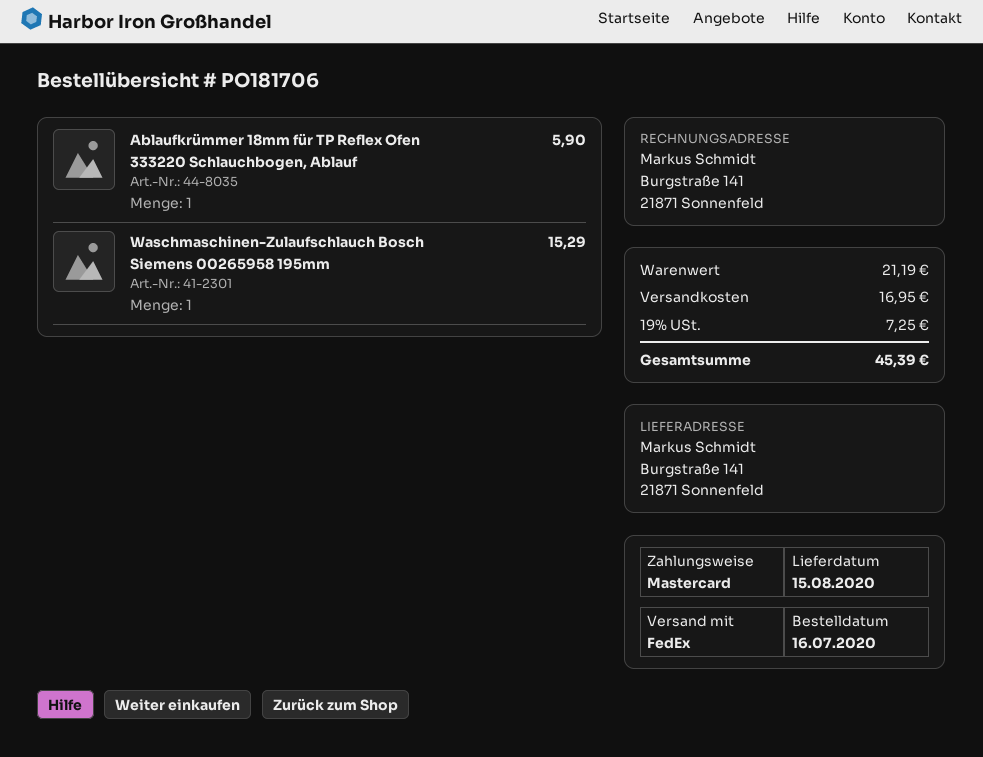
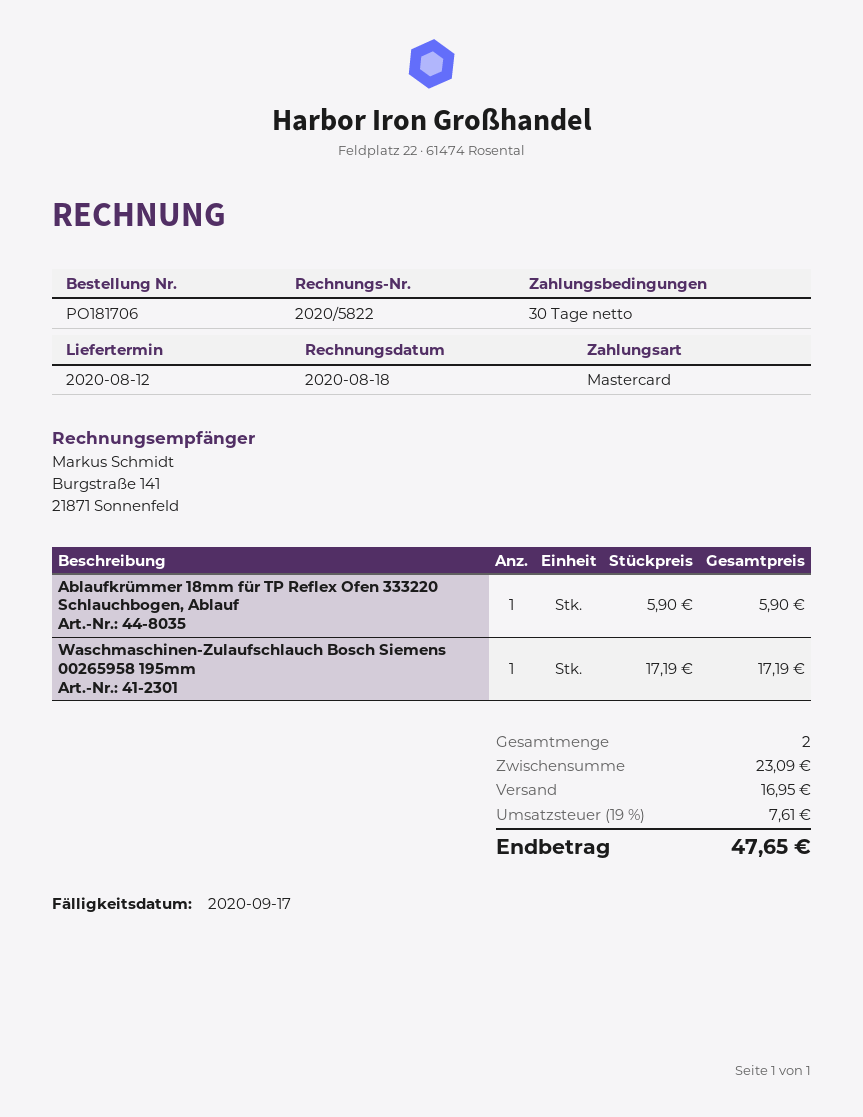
delivery date: 2020-08-15 -> 2020-08-12
Waschmaschinen-Zulaufschlauch Bosch Siemens 00265958 195mm: 1 for 15.29 -> 1 for 17.19
subtotal: 21.19 -> 23.09
tax: 19% = 7.25 -> 19% = 7.61
total: 45.39 -> 47.65

